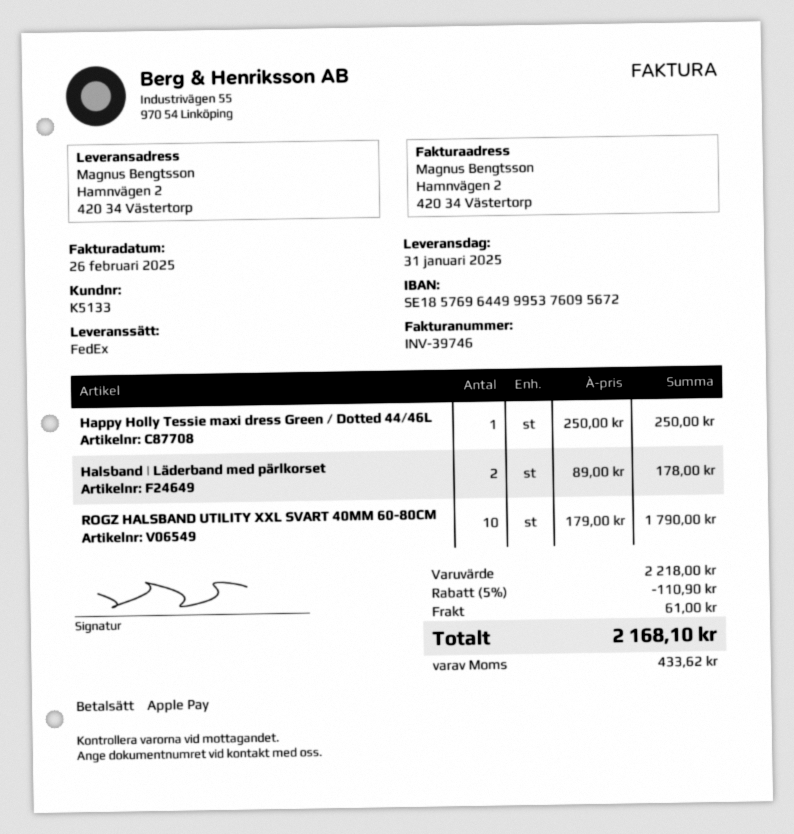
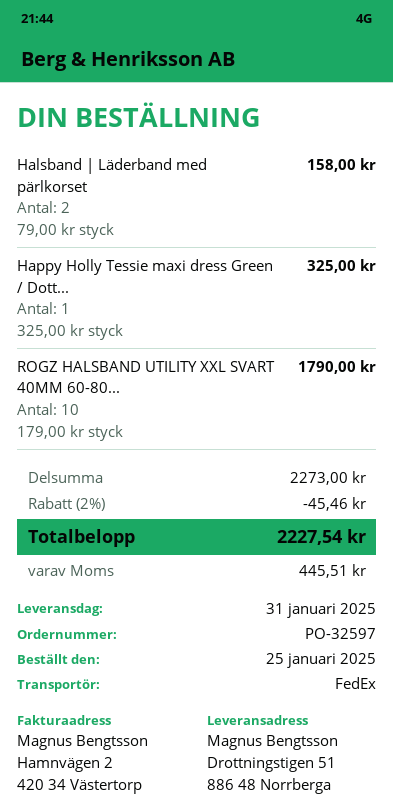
ship to: Hamnvägen 2, 420 34 Västertorp -> Drottningstigen 51, 886 48 Norrberga
Happy Holly Tessie maxi dress Green / Dotted 44/46L: 1 x 250.00 = 250.00 -> 1 x 325.00 = 325.00
Halsband | Läderband med pärlkorset: 2 x 89.00 = 178.00 -> 2 x 79.00 = 158.00
subtotal: 2218.00 -> 2273.00
discount: 5% = 110.90 -> 2% = 45.46
shipping: 61.00 -> none
tax: 433.62 -> 445.51
total: 2168.10 -> 2227.54

